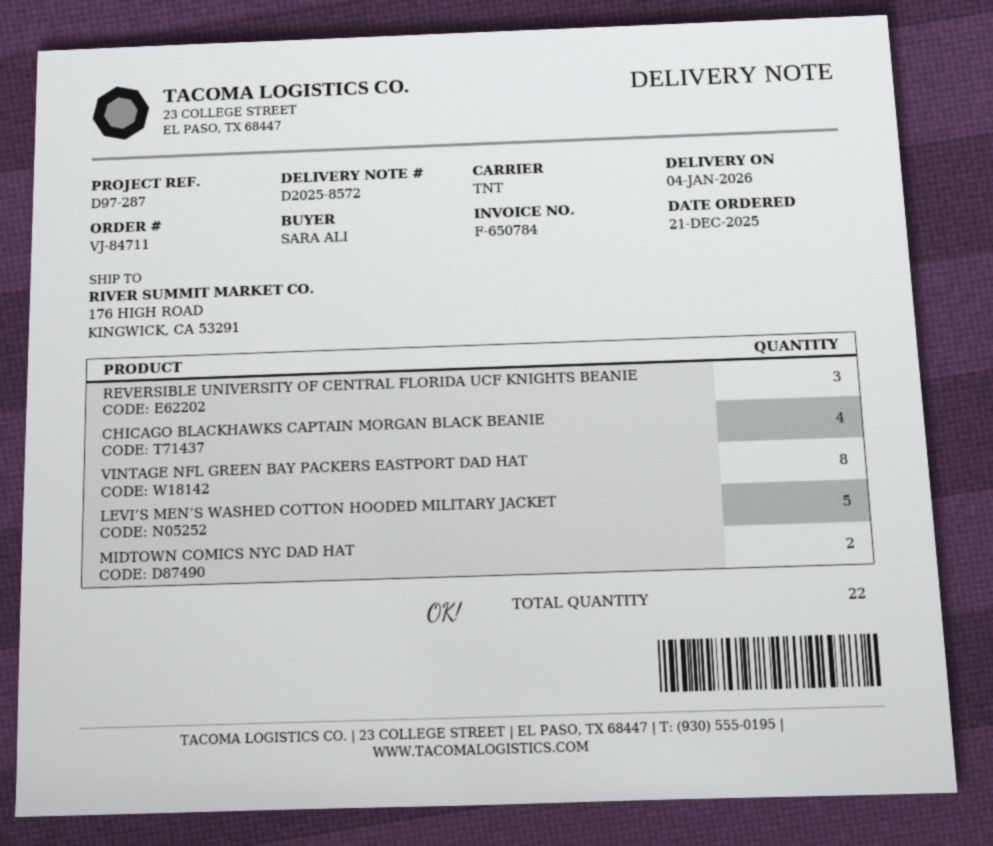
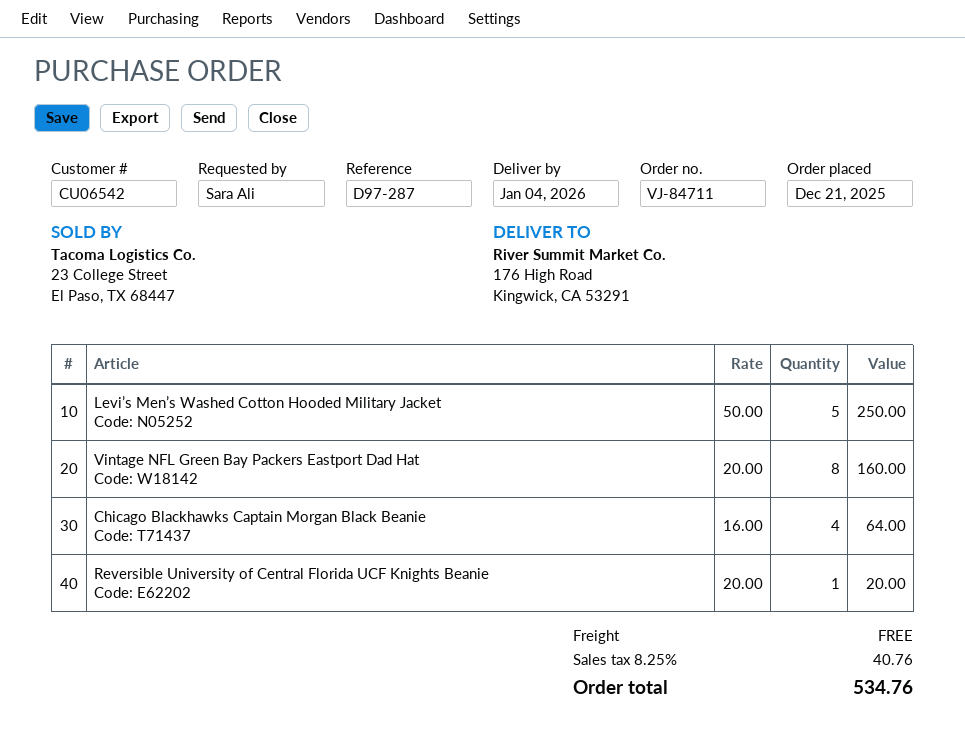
REVERSIBLE UNIVERSITY OF CENTRAL FLORIDA UCF KNIGHTS BEANIE: 3 -> 1
MIDTOWN COMICS NYC DAD HAT: 2 -> none

